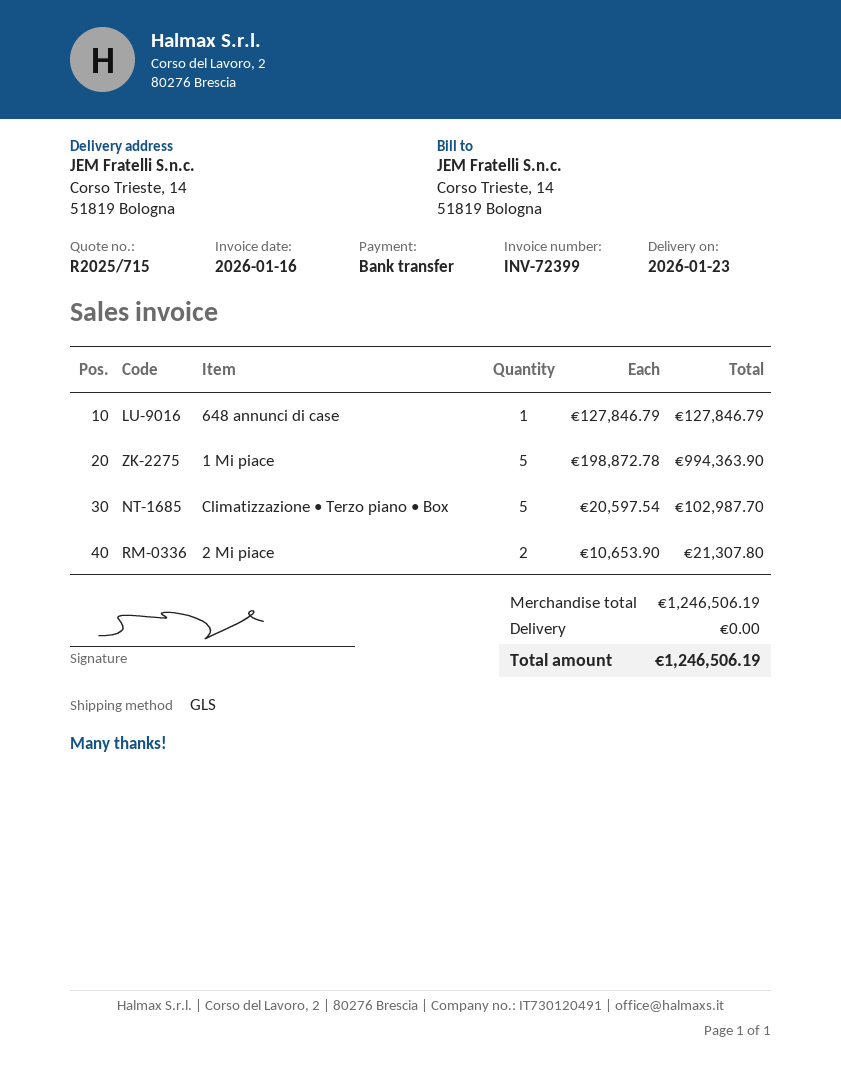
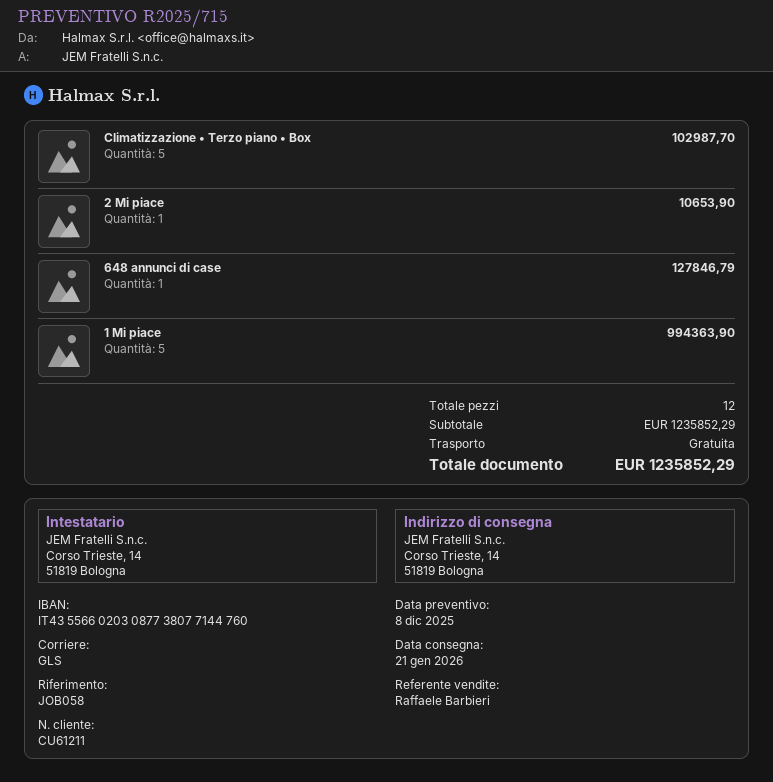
delivery date: 2026-01-23 -> 2026-01-21
2 Mi piace: 2 for 21307.80 -> 1 for 10653.90
subtotal: 1246506.19 -> 1235852.29
total: 1246506.19 -> 1235852.29

